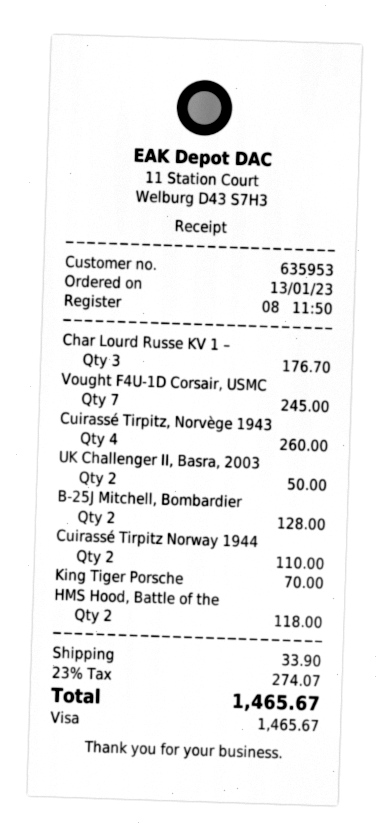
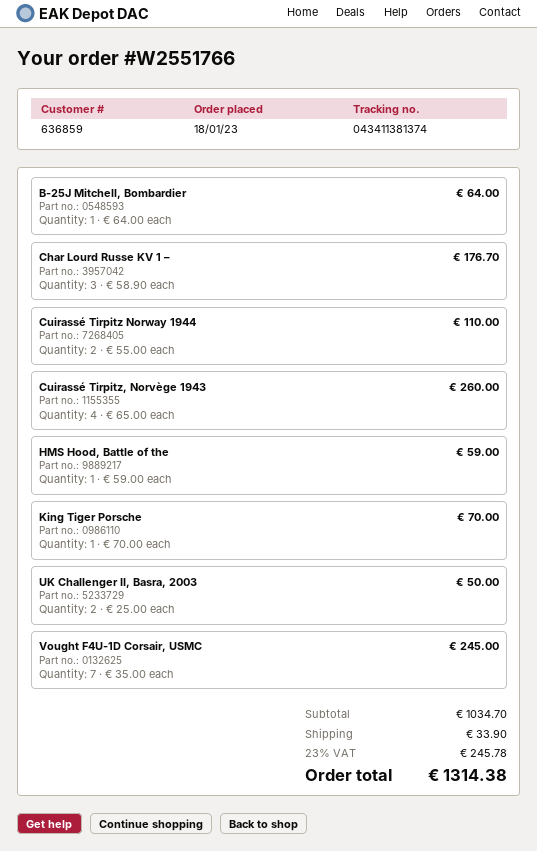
order date: 2023-01-13 -> 2023-01-18
customer number: 635953 -> 636859
B-25J Mitchell, Bombardier: 2 for 128.00 -> 1 for 64.00
HMS Hood, Battle of the: 2 for 118.00 -> 1 for 59.00
tax: 23% = 274.07 -> 23% = 245.78
total: 1465.67 -> 1314.38

